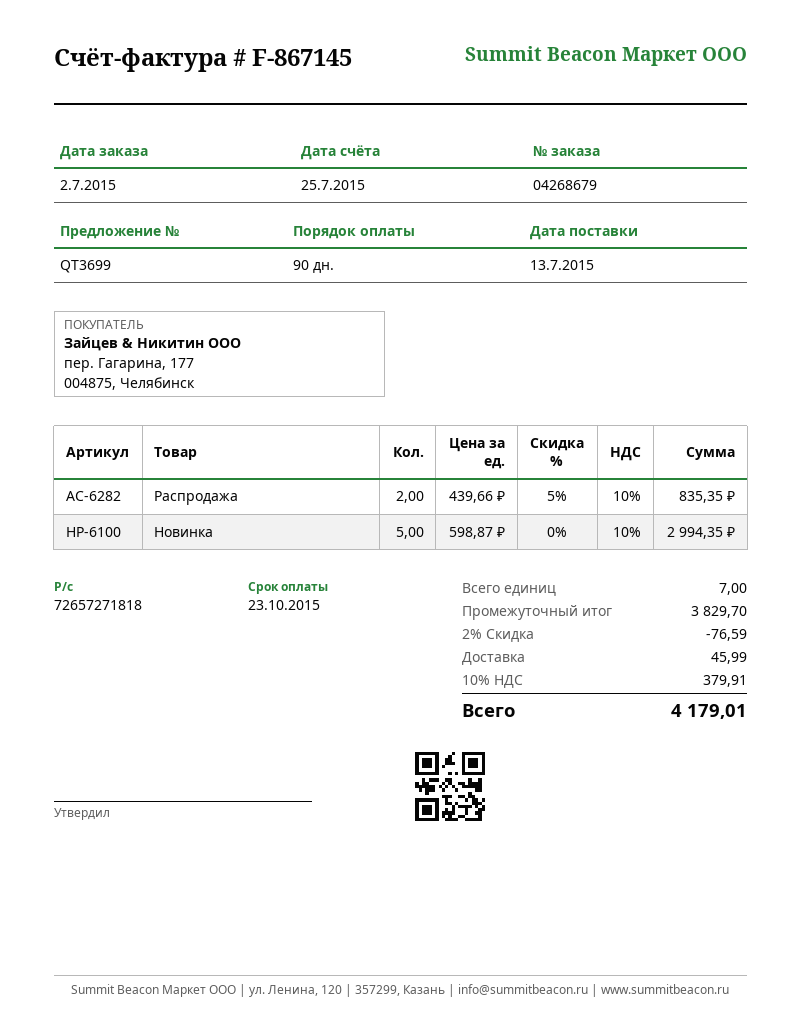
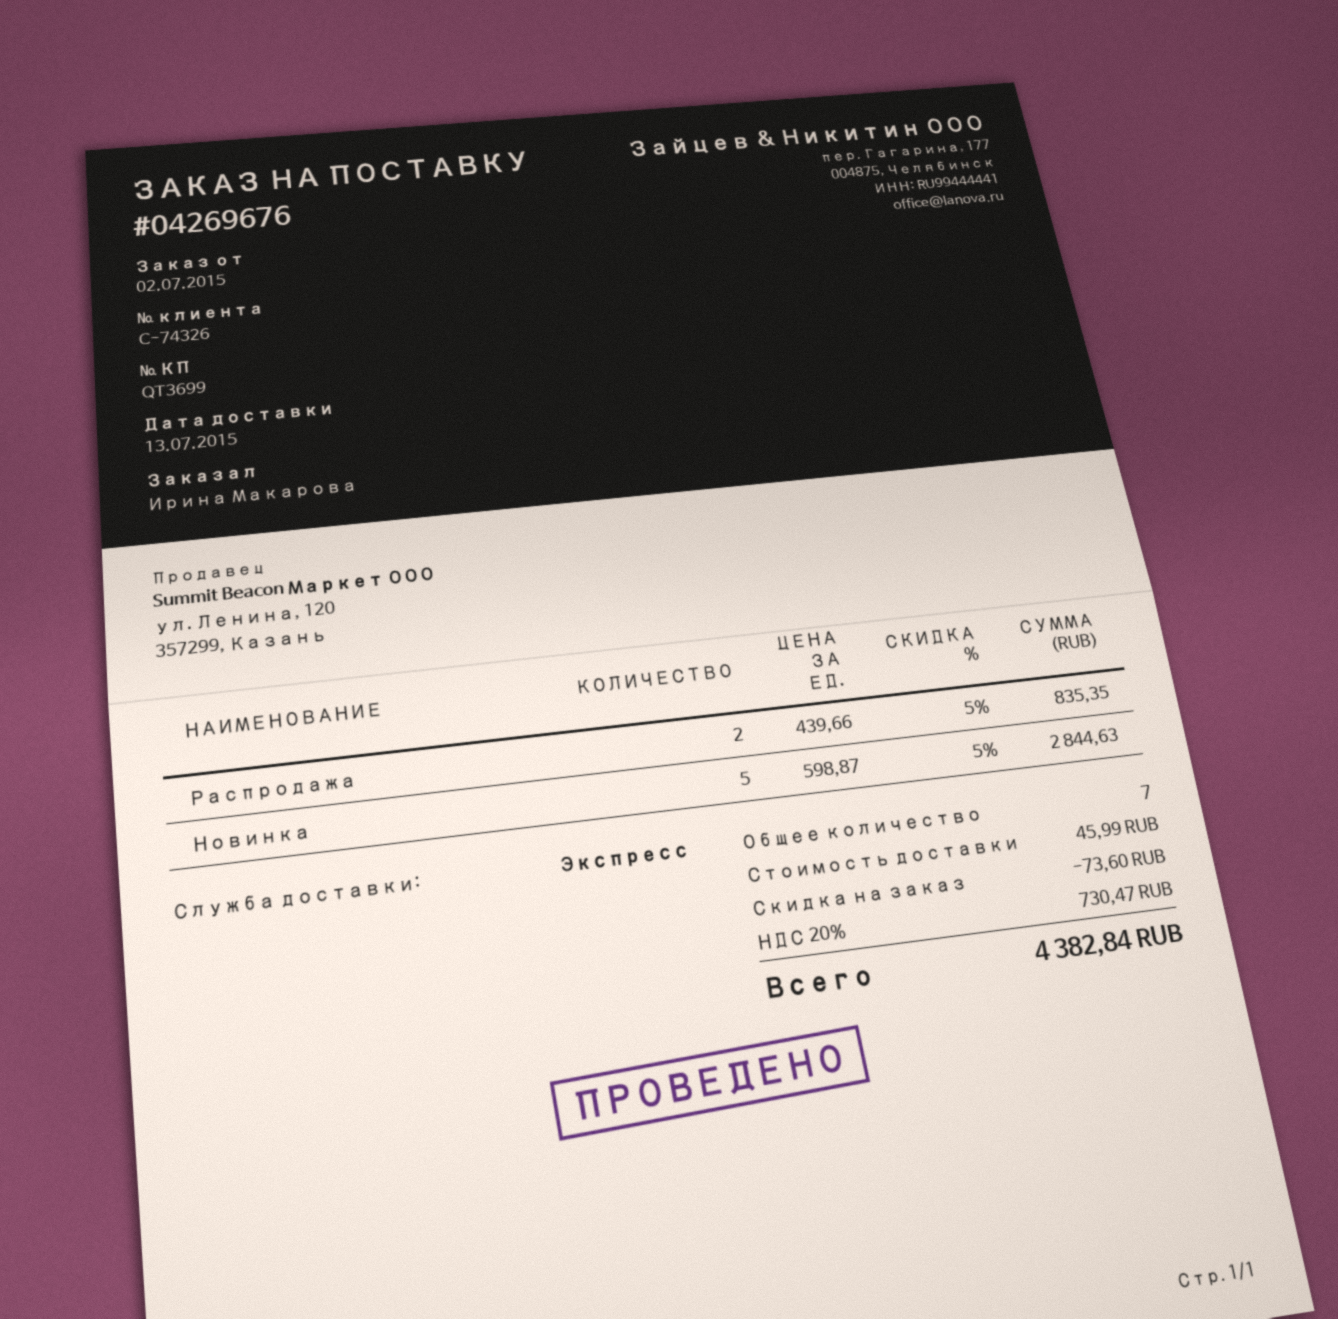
order number: 04268679 -> 04269676
Новинка: 5 x 598.87 = 2994.35 -> 5 x 598.87 - 5% = 2844.63
discount: 76.59 -> 73.60
tax: 10% = 379.91 -> 20% = 730.47
total: 4179.01 -> 4382.84

